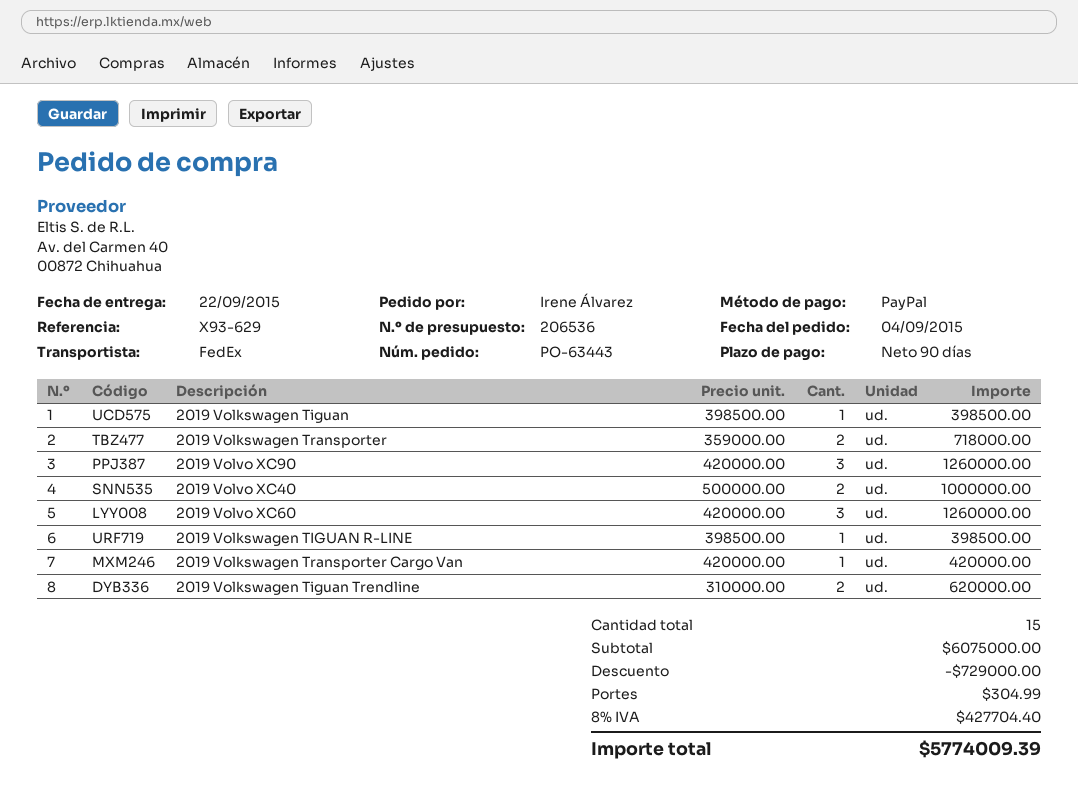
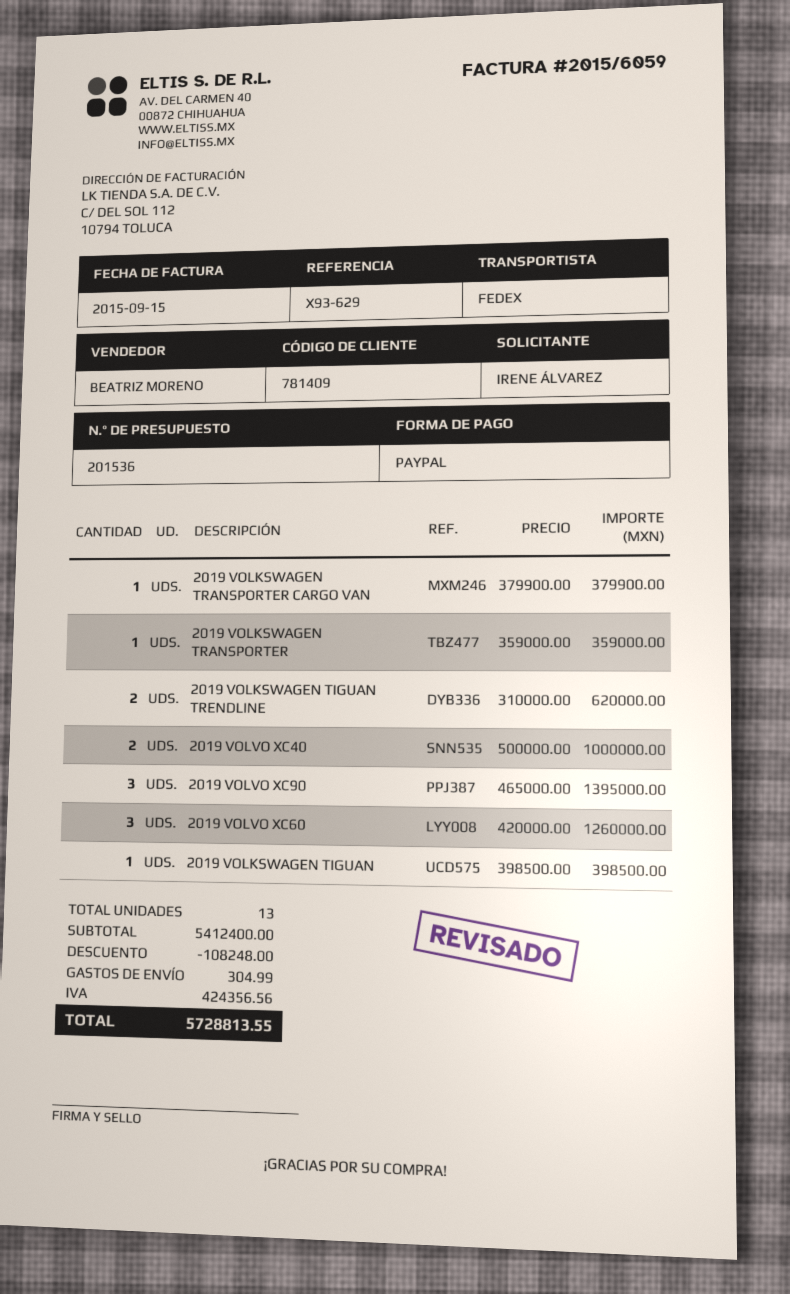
quote number: 206536 -> 201536
2019 Volkswagen Transporter: 2 x 359000.00 = 718000.00 -> 1 x 359000.00 = 359000.00
2019 Volvo XC90: 3 x 420000.00 = 1260000.00 -> 3 x 465000.00 = 1395000.00
2019 Volkswagen TIGUAN R-LINE: 1 x 398500.00 = 398500.00 -> none
2019 Volkswagen Transporter Cargo Van: 1 x 420000.00 = 420000.00 -> 1 x 379900.00 = 379900.00
total quantity: 15 -> 13
subtotal: 6075000.00 -> 5412400.00
discount: 729000.00 -> 108248.00
tax: 427704.40 -> 424356.56
total: 5774009.39 -> 5728813.55

